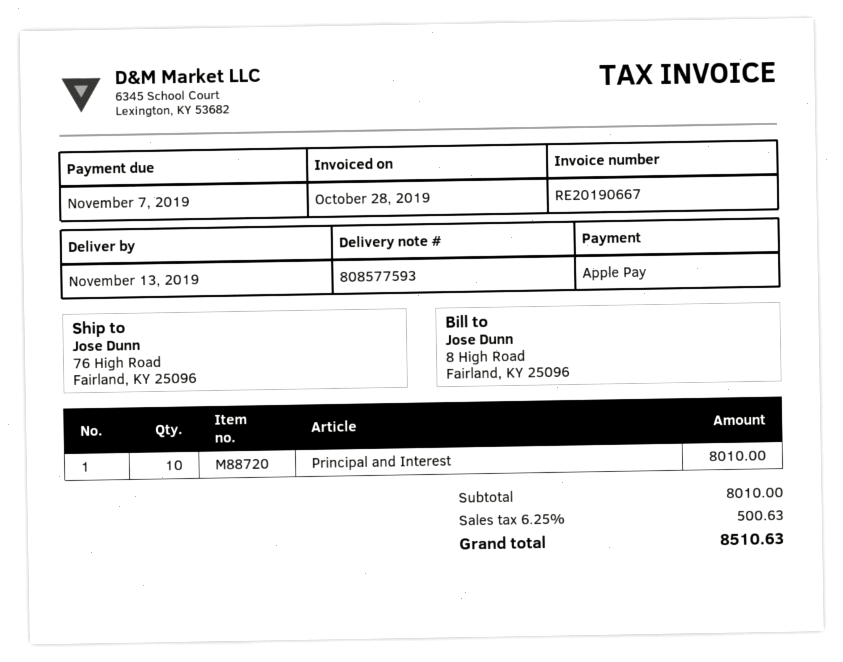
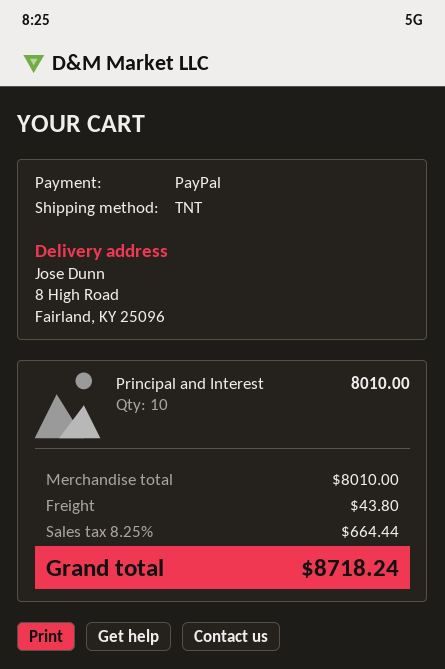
payment method: Apple Pay -> PayPal
ship to: 76 High Road, Fairland, KY 25096 -> 8 High Road, Fairland, KY 25096
shipping: none -> 43.80
tax: 6.25% = 500.63 -> 8.25% = 664.44
total: 8510.63 -> 8718.24

